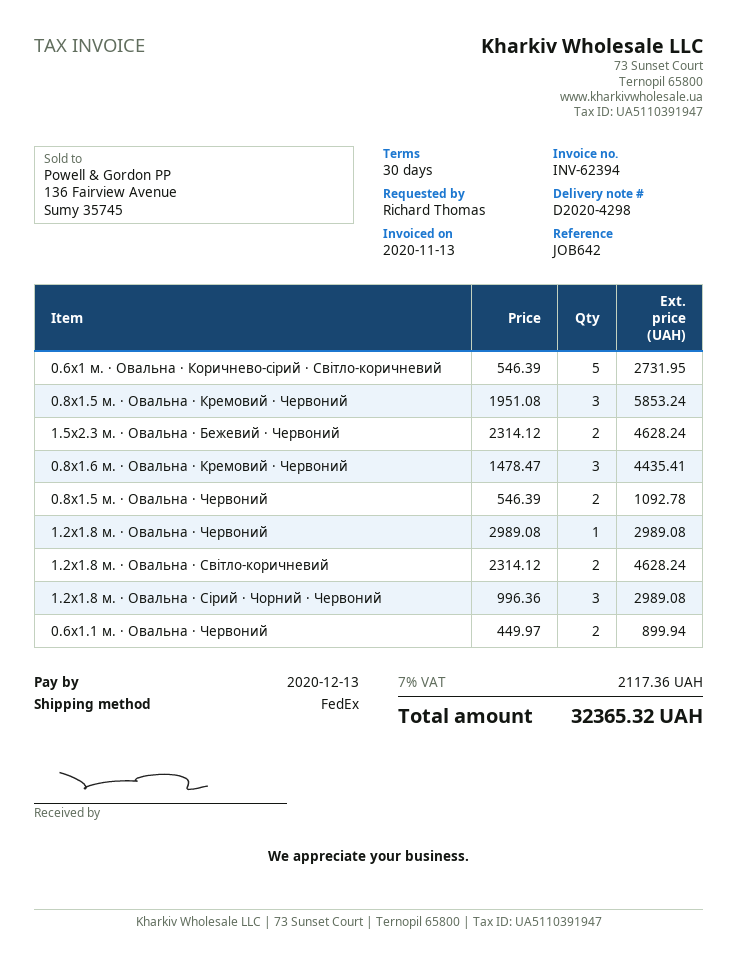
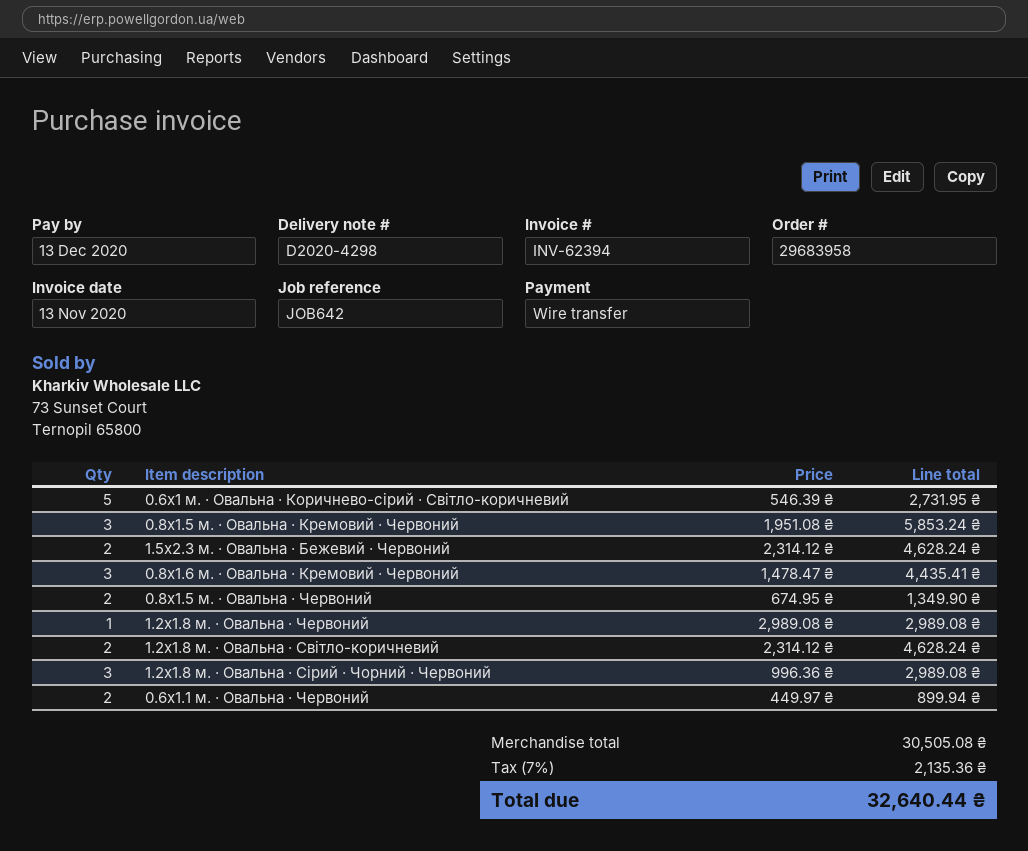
0.8x1.5 м. · Овальна · Червоний: 2 x 546.39 = 1092.78 -> 2 x 674.95 = 1349.90
tax: 7% = 2117.36 -> 7% = 2135.36
total: 32365.32 -> 32640.44

